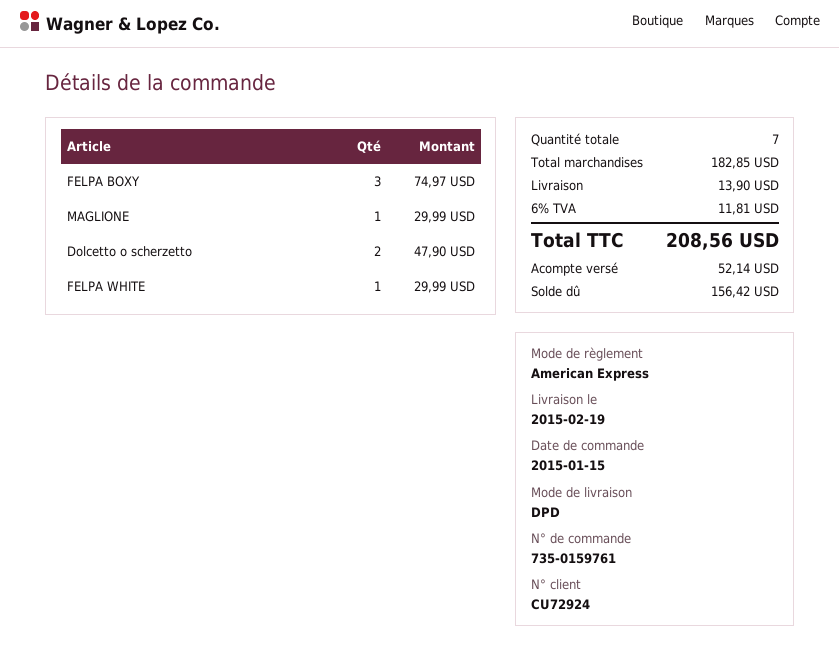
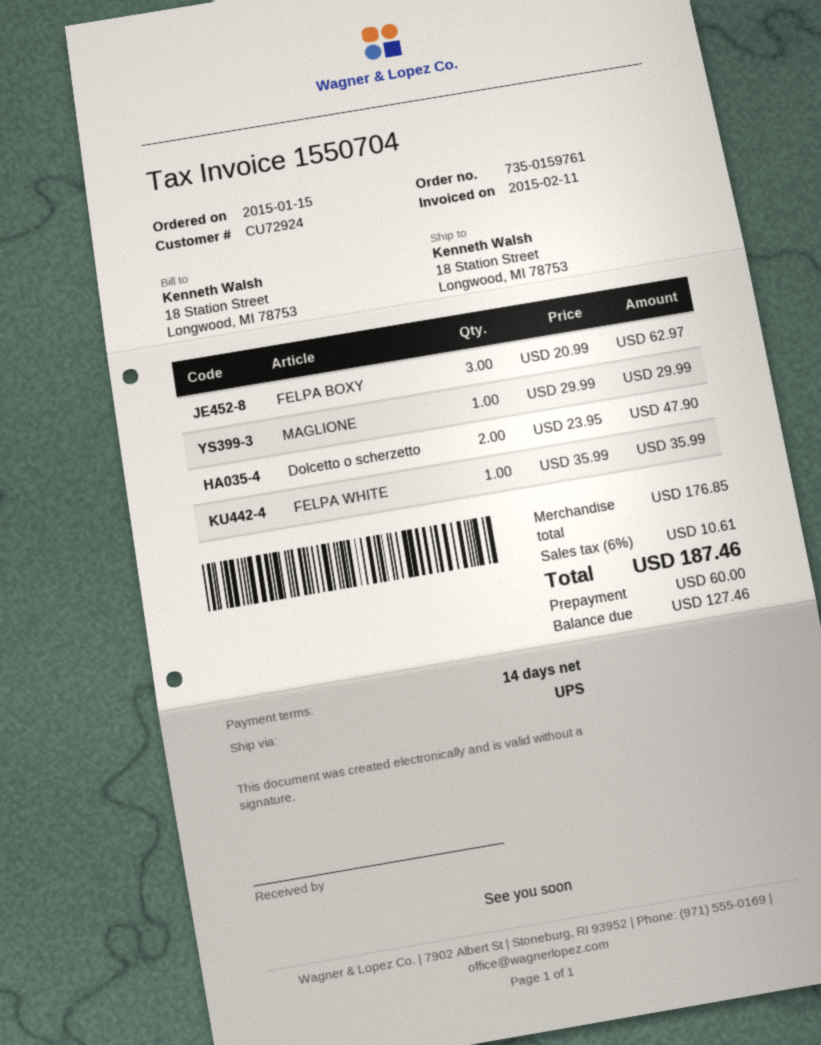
shipping method: DPD -> UPS
FELPA BOXY: 3 for 74.97 -> 3 for 62.97
FELPA WHITE: 1 for 29.99 -> 1 for 35.99
subtotal: 182.85 -> 176.85
shipping: 13.90 -> none
tax: 6% = 11.81 -> 6% = 10.61
total: 208.56 -> 187.46
deposit: 52.14 -> 60.00
balance: 156.42 -> 127.46

